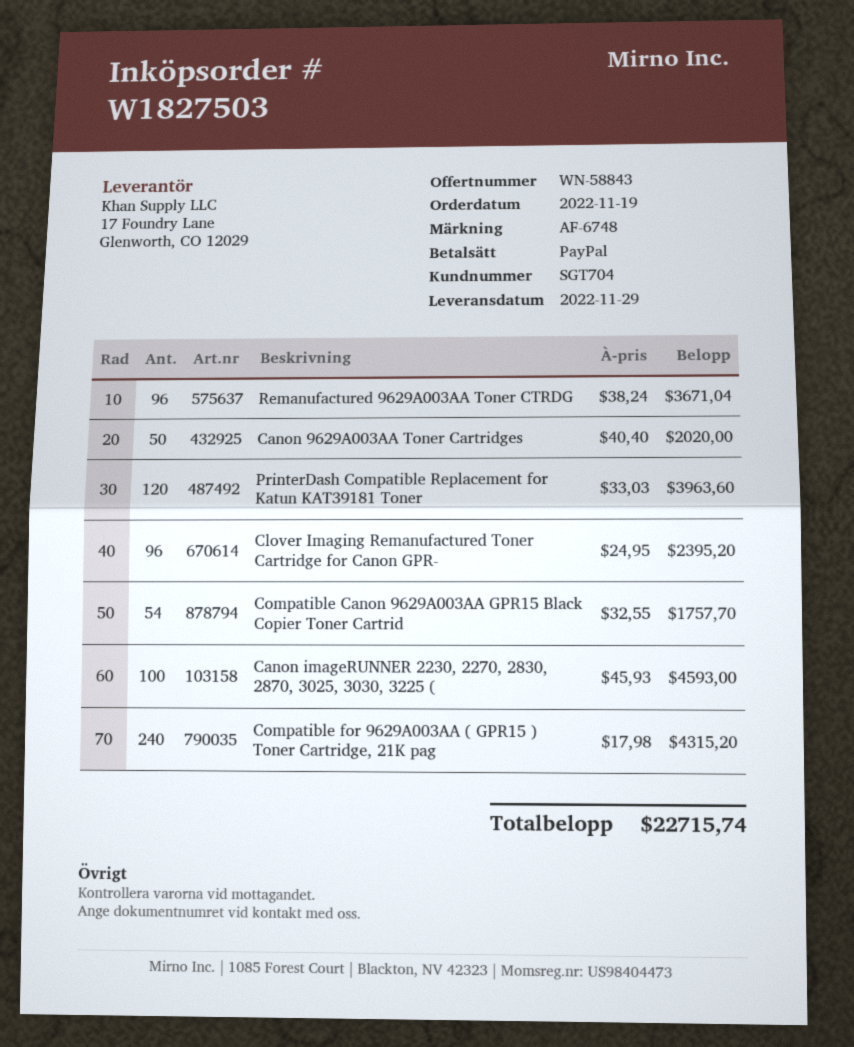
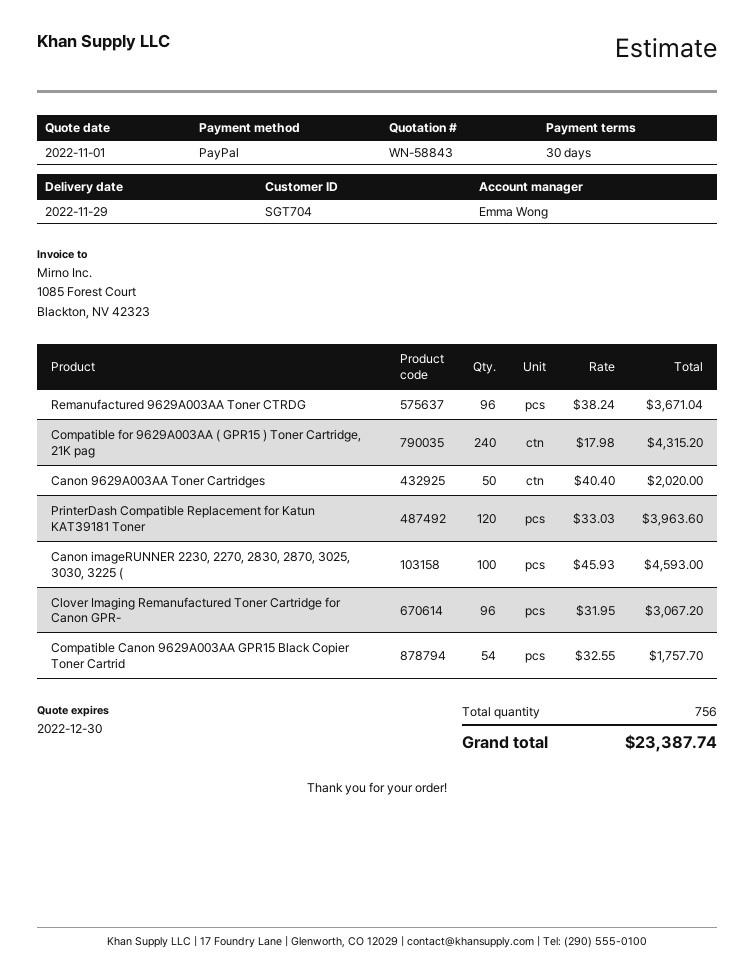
Clover Imaging Remanufactured Toner Cartridge for Canon GPR-: 96 x 24.95 = 2395.20 -> 96 x 31.95 = 3067.20
total: 22715.74 -> 23387.74

